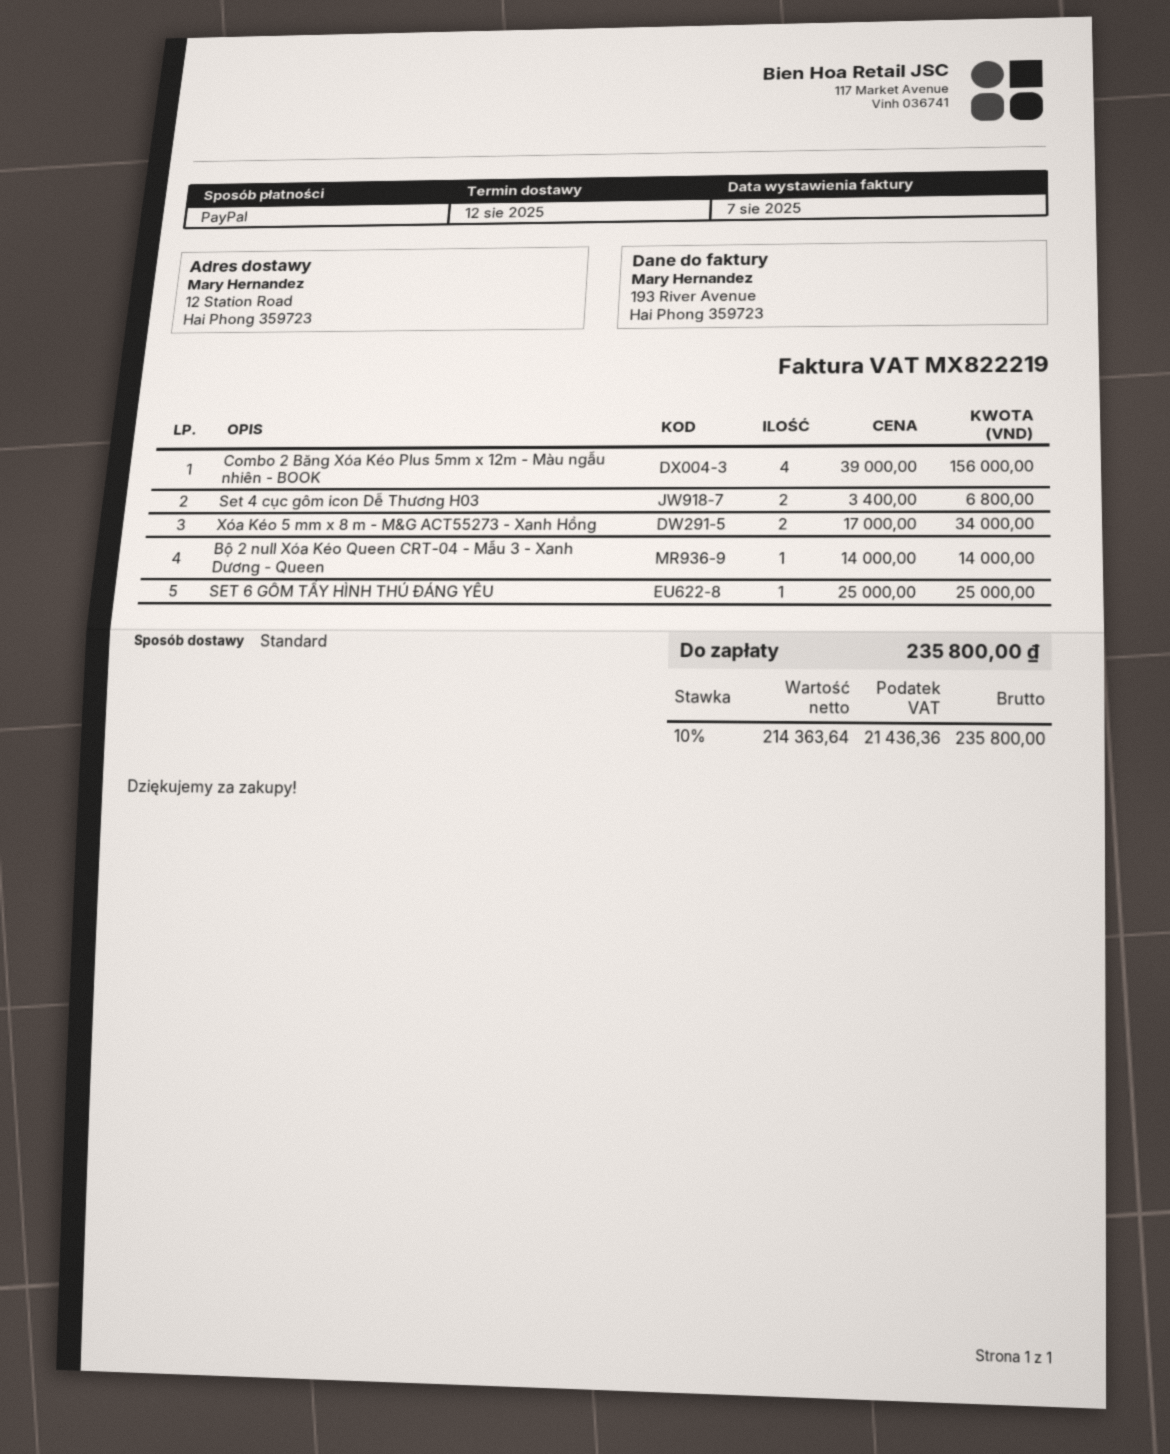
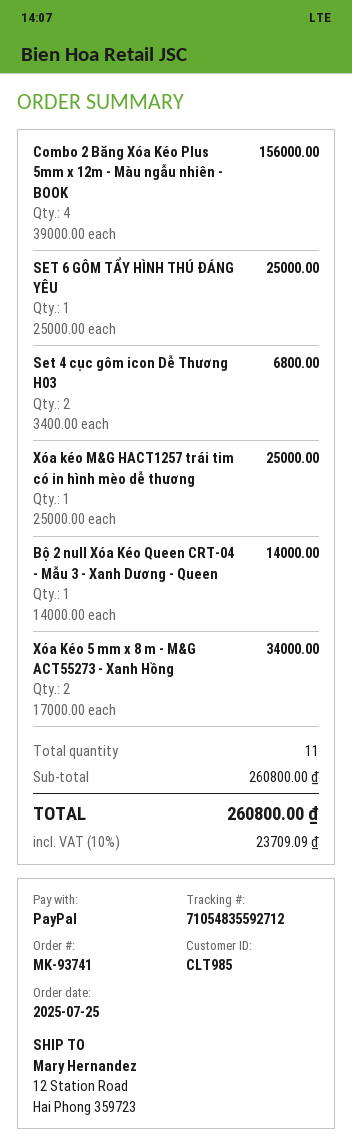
Xóa kéo M&G HACT1257 trái tim có in hình mèo dễ thương: none -> 1 x 25000.00 = 25000.00
tax: 10% = 21436.36 -> 10% = 23709.09
total: 235800.00 -> 260800.00

